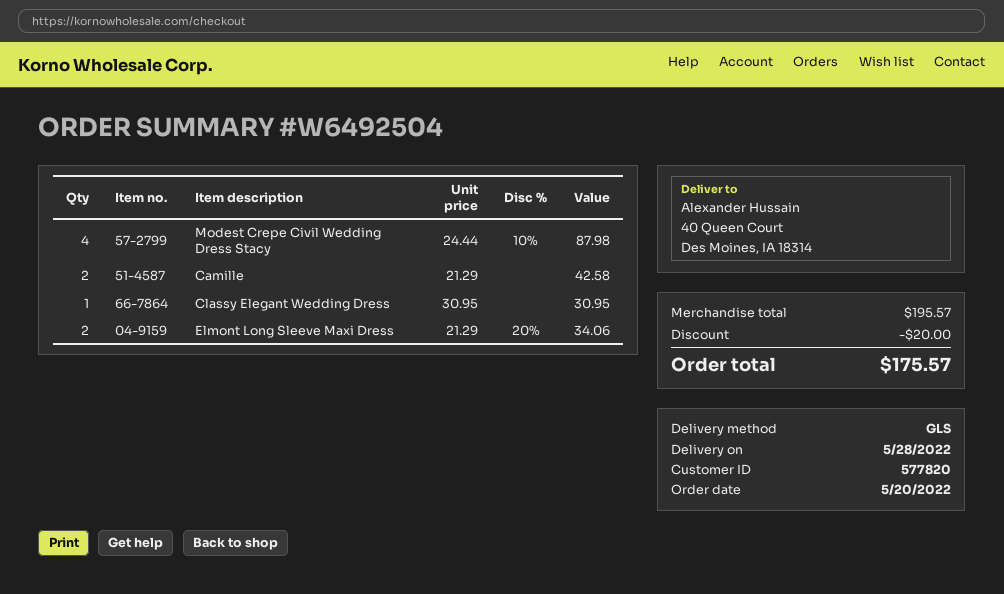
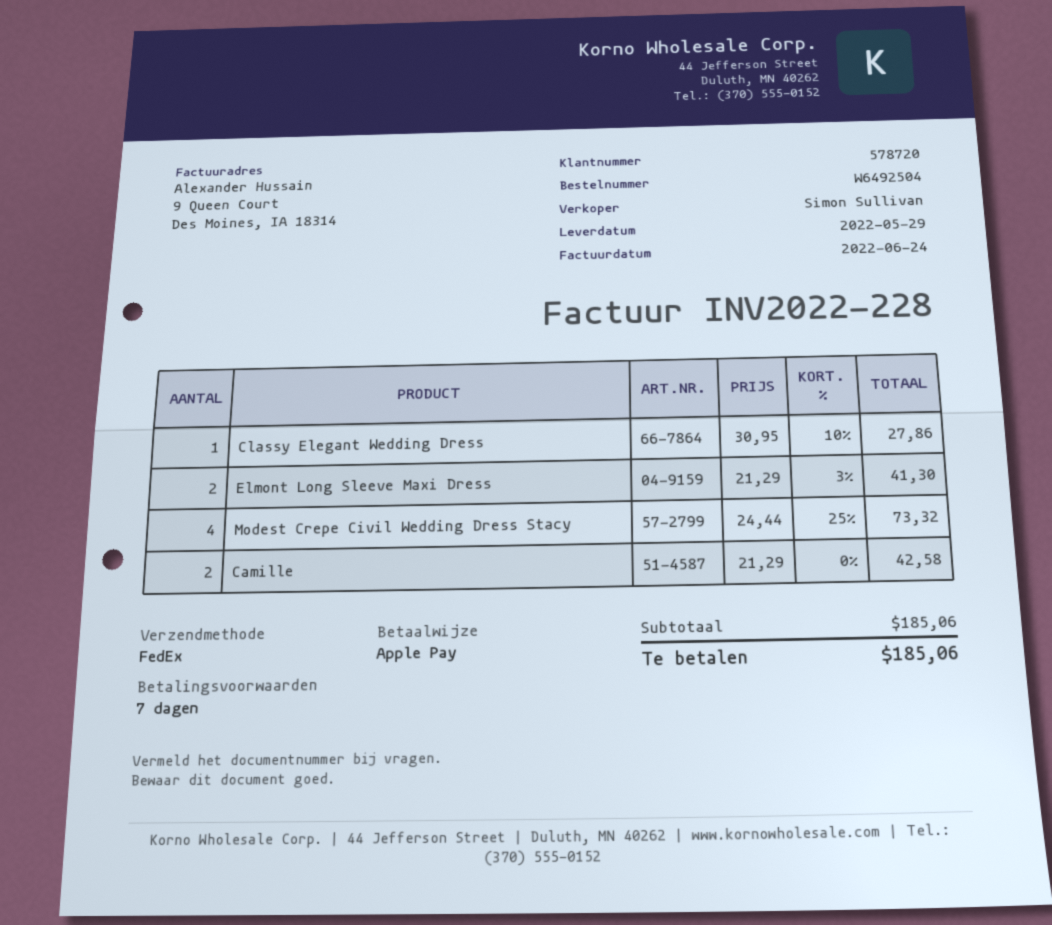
delivery date: 2022-05-28 -> 2022-05-29
customer number: 577820 -> 578720
shipping method: GLS -> FedEx
Modest Crepe Civil Wedding Dress Stacy: 4 x 24.44 - 10% = 87.98 -> 4 x 24.44 - 25% = 73.32
Classy Elegant Wedding Dress: 1 x 30.95 = 30.95 -> 1 x 30.95 - 10% = 27.86
Elmont Long Sleeve Maxi Dress: 2 x 21.29 - 20% = 34.06 -> 2 x 21.29 - 3% = 41.30
subtotal: 195.57 -> 185.06
discount: 20.00 -> none
total: 175.57 -> 185.06

